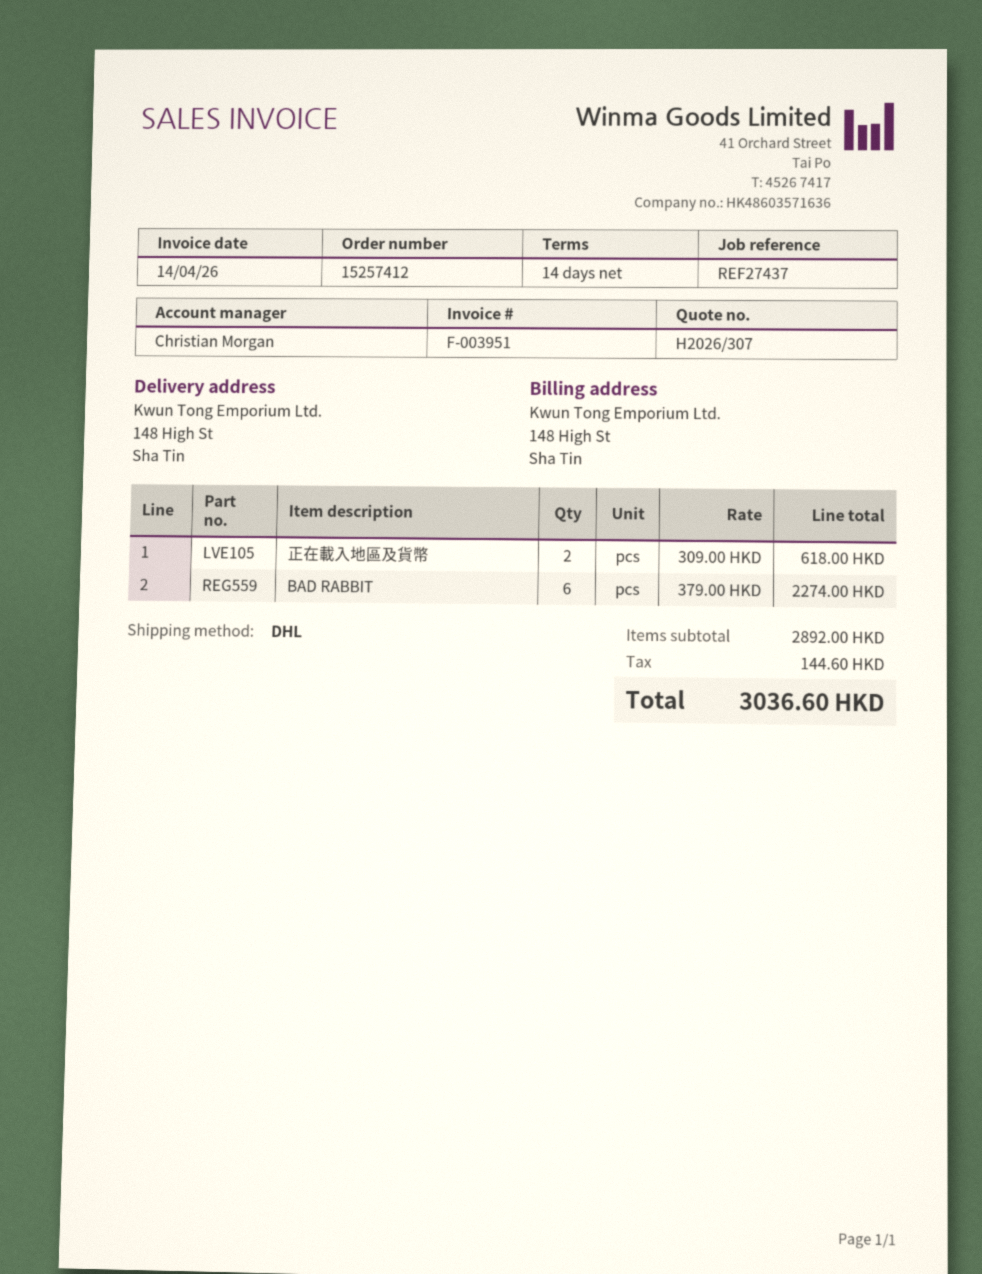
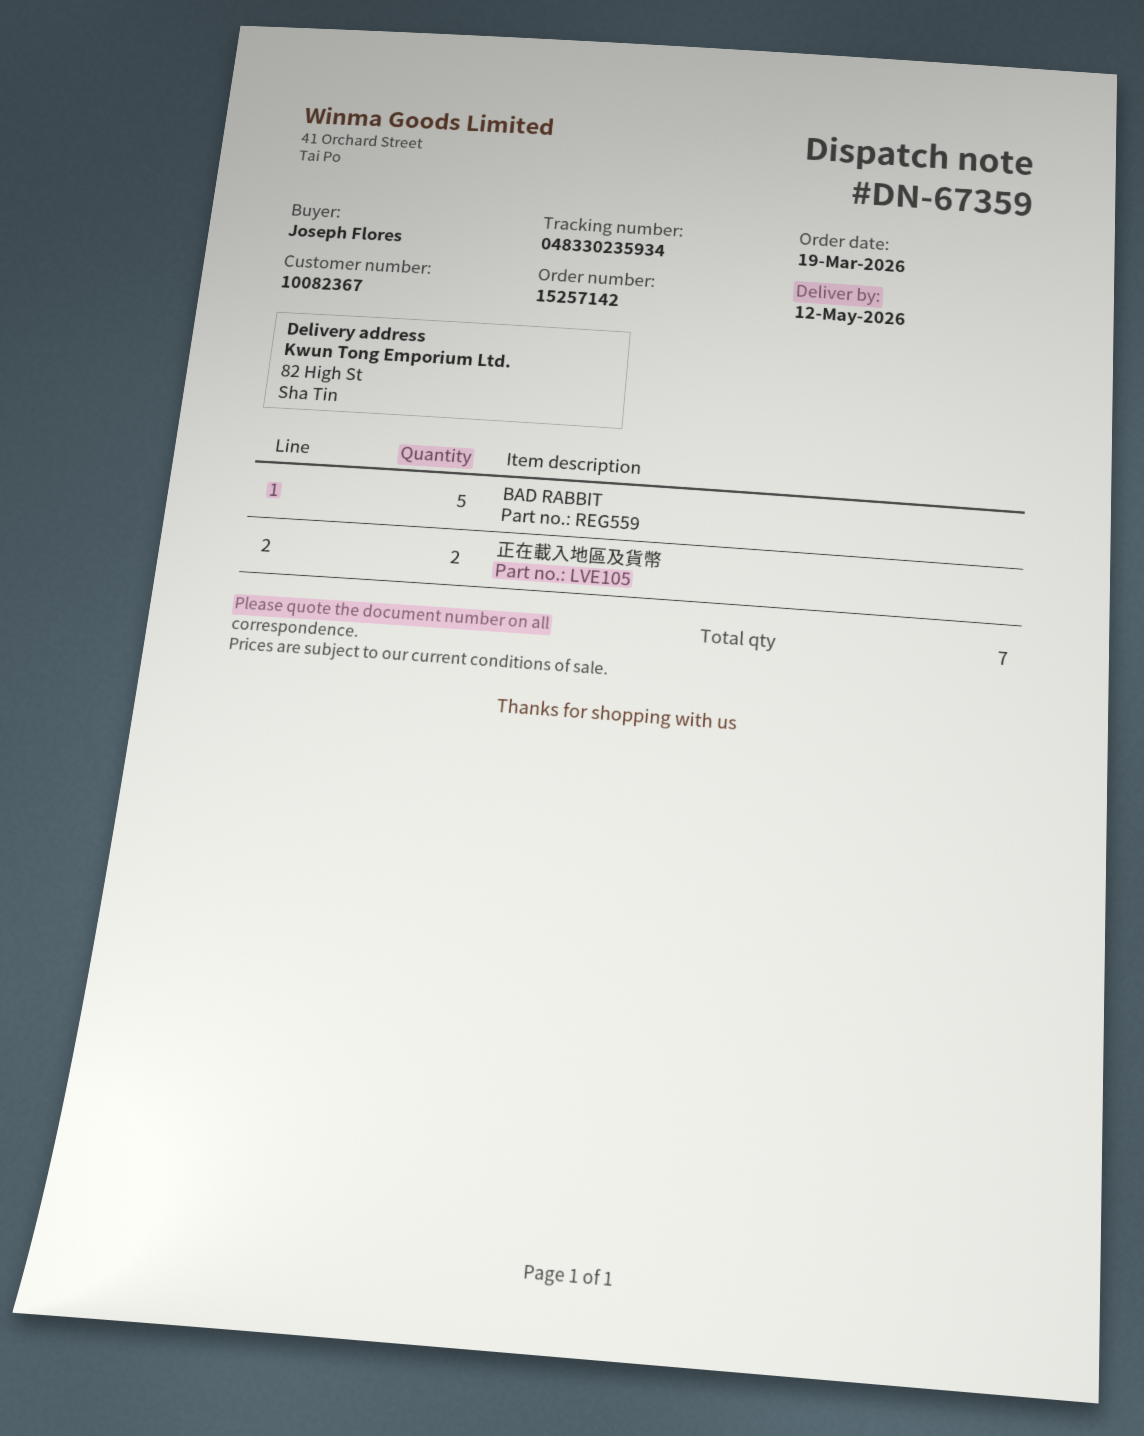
order number: 15257412 -> 15257142
ship to: 148 High St, Sha Tin -> 82 High St, Sha Tin
BAD RABBIT: 6 -> 5

